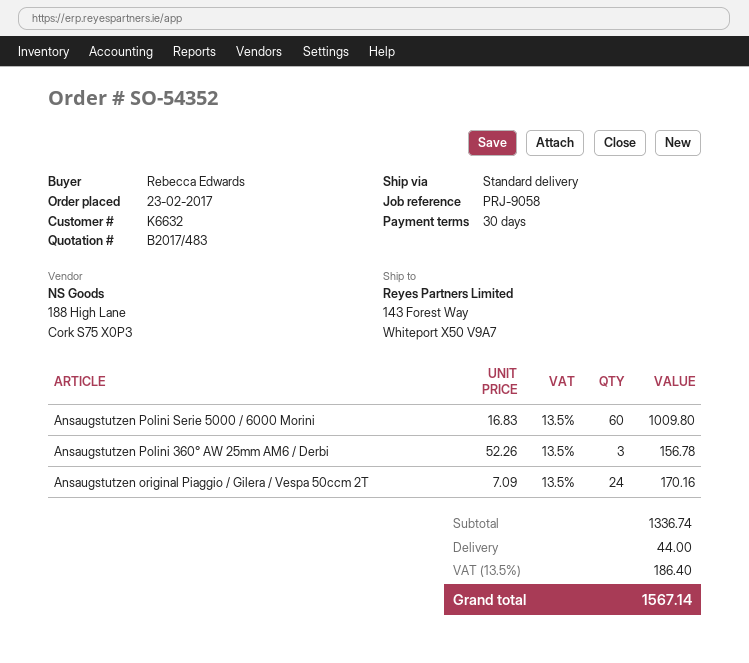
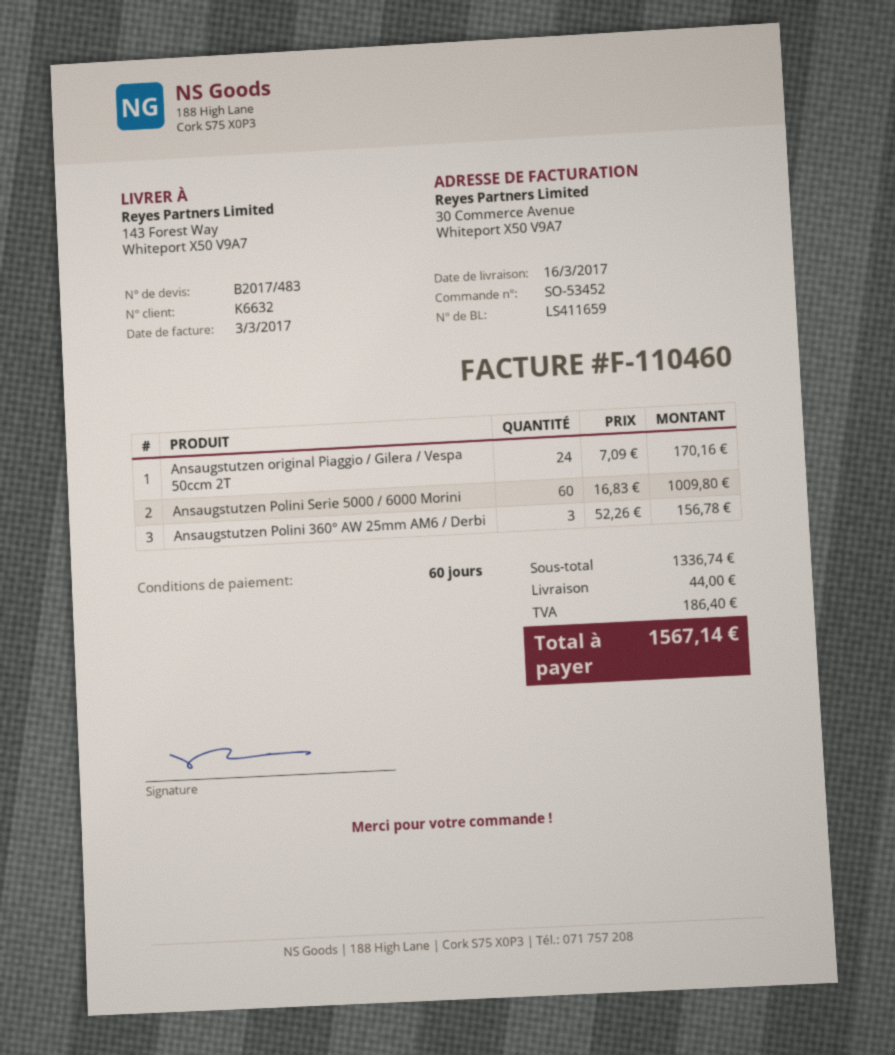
order number: SO-54352 -> SO-53452
payment terms: 30 days -> 60 days

